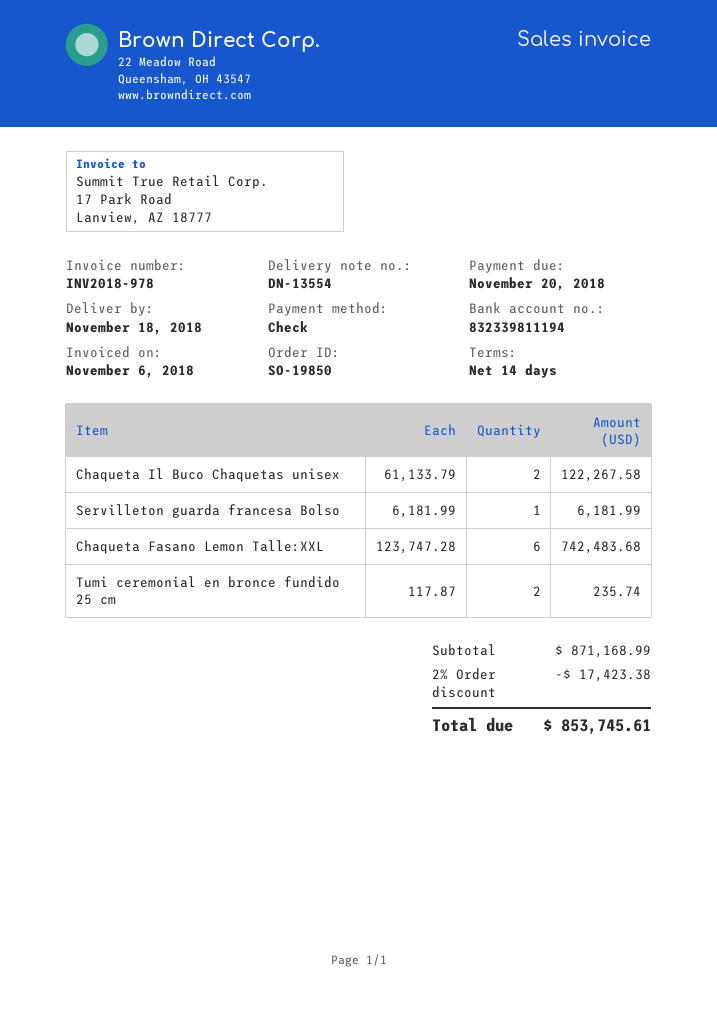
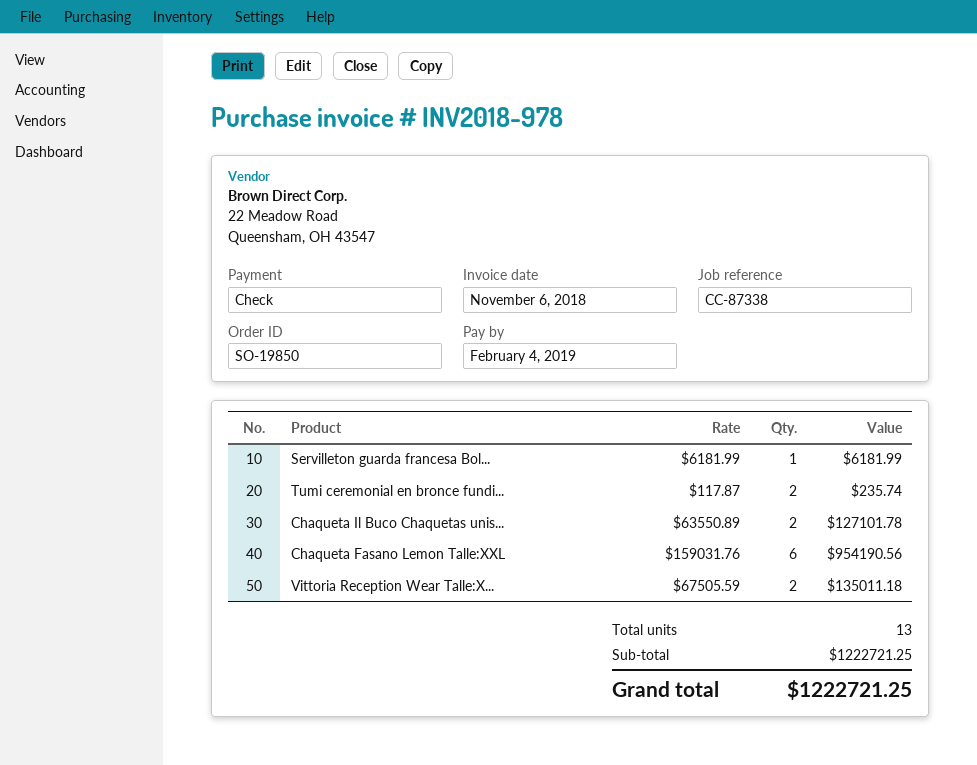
due date: 2018-11-20 -> 2019-02-04
Chaqueta Il Buco Chaquetas unisex: 2 x 61133.79 = 122267.58 -> 2 x 63550.89 = 127101.78
Chaqueta Fasano Lemon Talle:XXL: 6 x 123747.28 = 742483.68 -> 6 x 159031.76 = 954190.56
Vittoria Reception Wear Talle:X...: none -> 2 x 67505.59 = 135011.18
subtotal: 871168.99 -> 1222721.25
discount: 2% = 17423.38 -> none
total: 853745.61 -> 1222721.25

